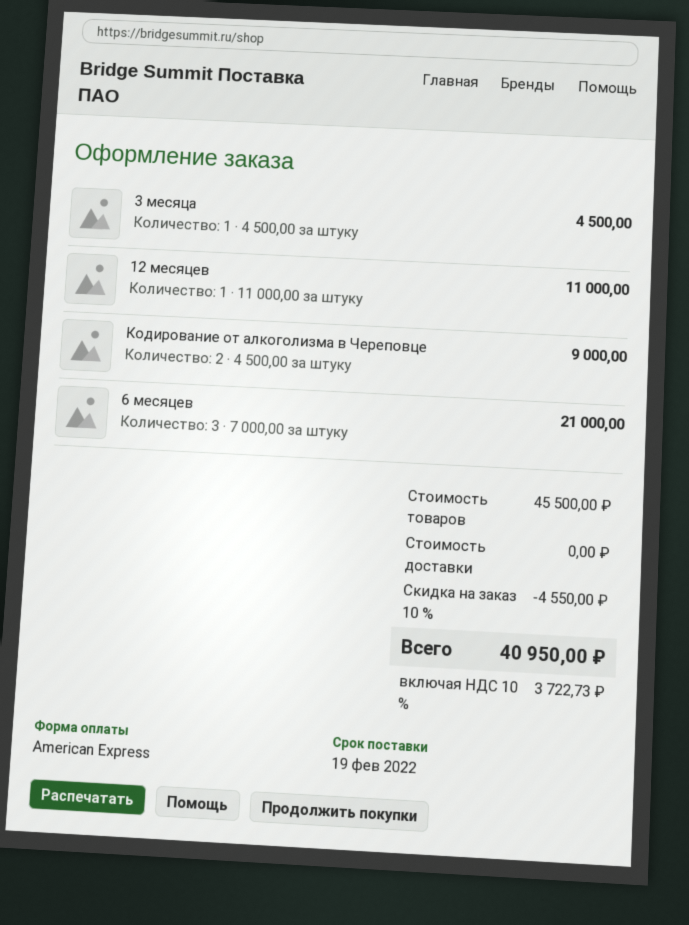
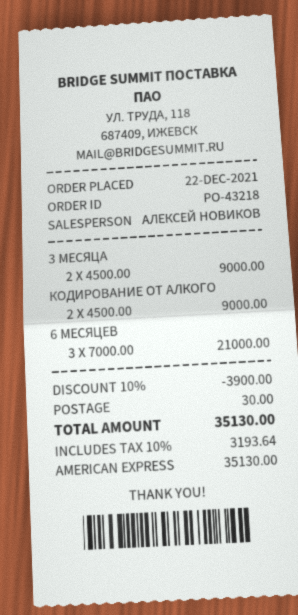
3 месяца: 1 x 4500.00 = 4500.00 -> 2 x 4500.00 = 9000.00
12 месяцев: 1 x 11000.00 = 11000.00 -> none
discount: 10% = 4550.00 -> 10% = 3900.00
shipping: 0.00 -> 30.00
tax: 10% = 3722.73 -> 10% = 3193.64
total: 40950.00 -> 35130.00

